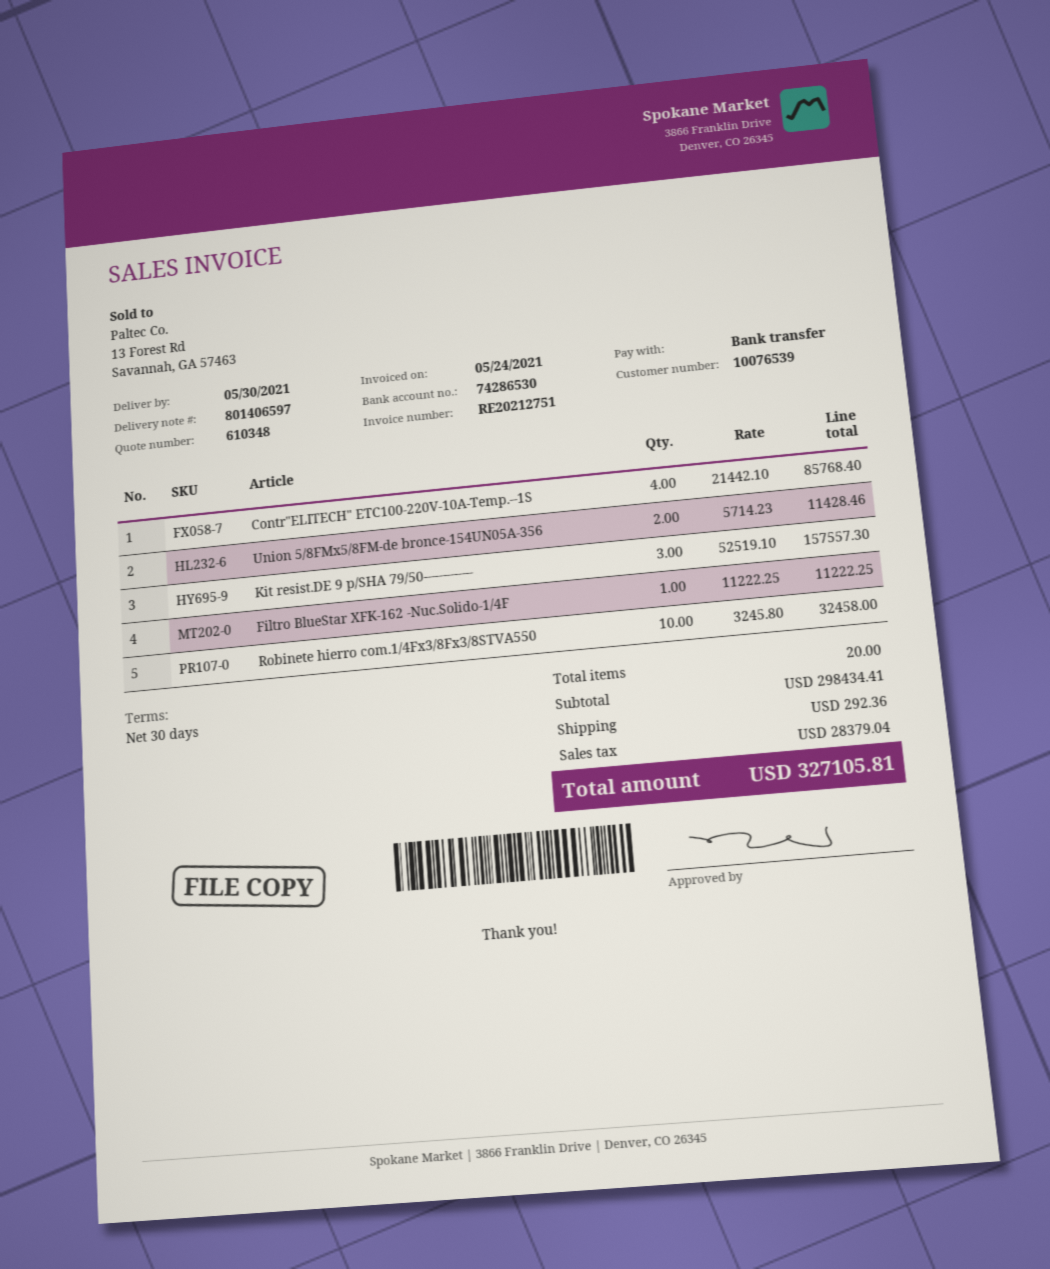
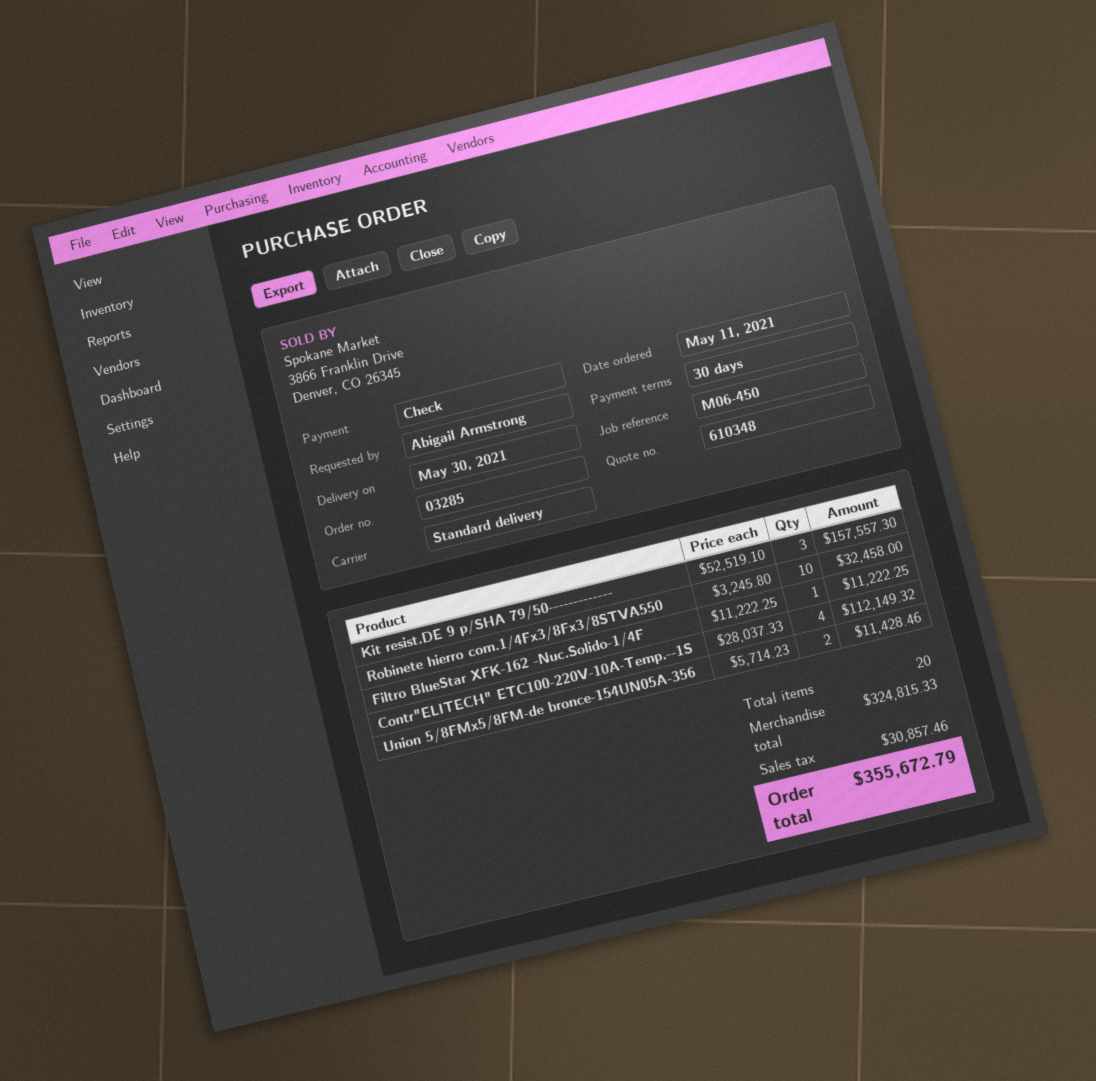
payment method: bank transfer -> cheque
Contr"ELITECH" ETC100-220V-10A-Temp.--1S: 4 x 21442.10 = 85768.40 -> 4 x 28037.33 = 112149.32
subtotal: 298434.41 -> 324815.33
shipping: 292.36 -> none
tax: 28379.04 -> 30857.46
total: 327105.81 -> 355672.79

